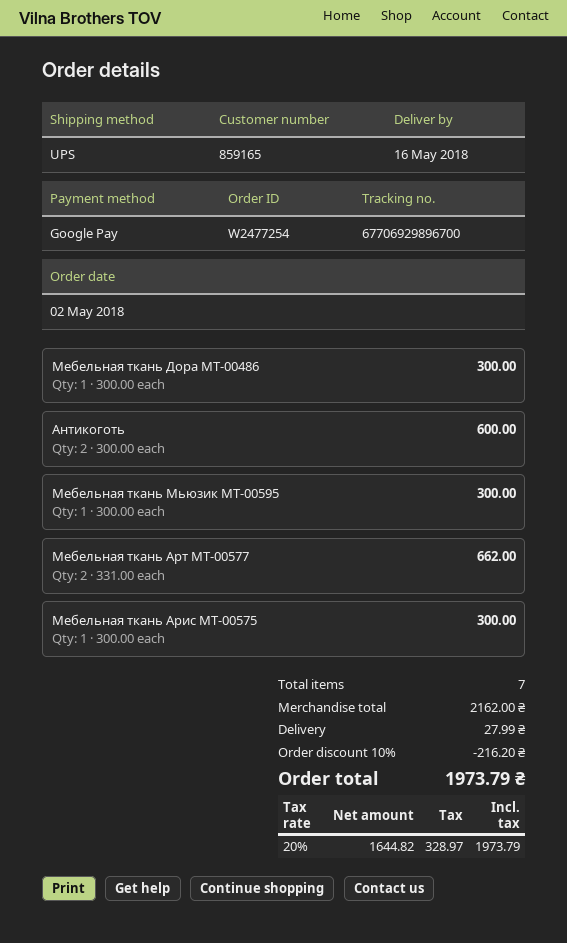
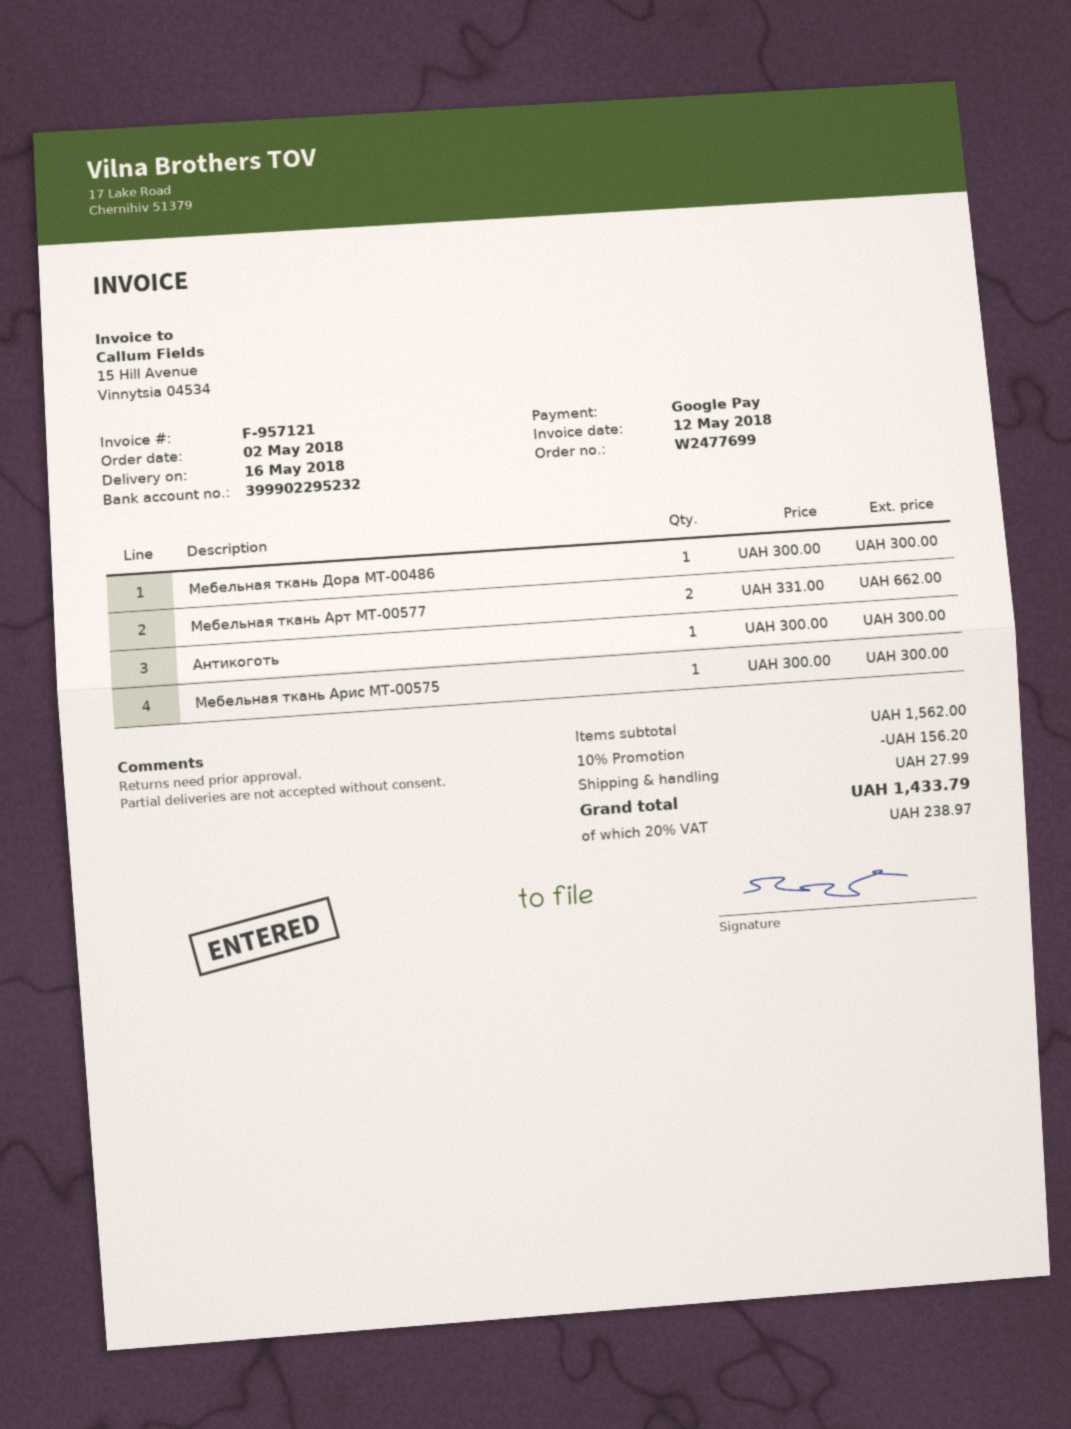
order number: W2477254 -> W2477699
Антикоготь: 2 x 300.00 = 600.00 -> 1 x 300.00 = 300.00
Мебельная ткань Мьюзик MT-00595: 1 x 300.00 = 300.00 -> none
subtotal: 2162.00 -> 1562.00
discount: 10% = 216.20 -> 10% = 156.20
tax: 20% = 328.97 -> 20% = 238.97
total: 1973.79 -> 1433.79

